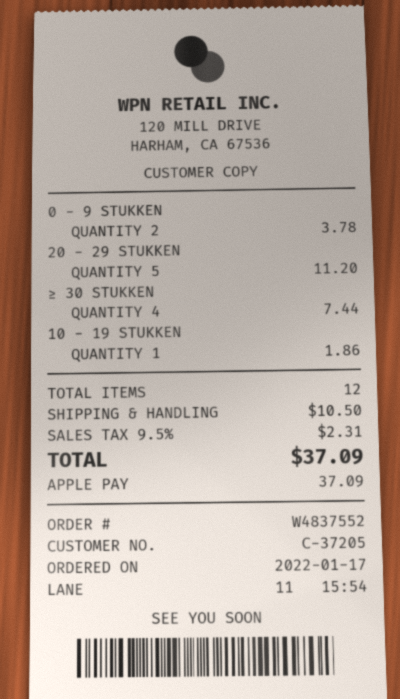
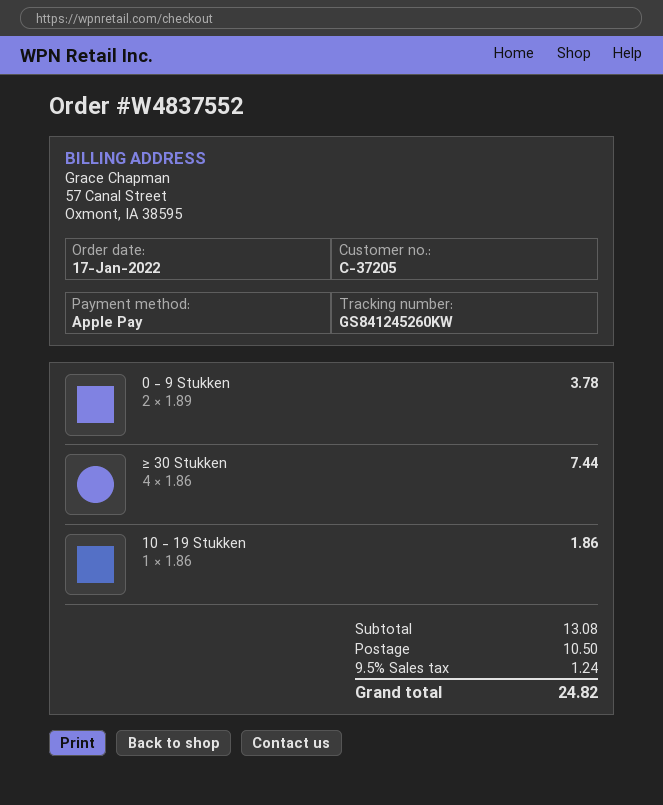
20 - 29 STUKKEN: 5 for 11.20 -> none
tax: 9.5% = 2.31 -> 9.5% = 1.24
total: 37.09 -> 24.82

